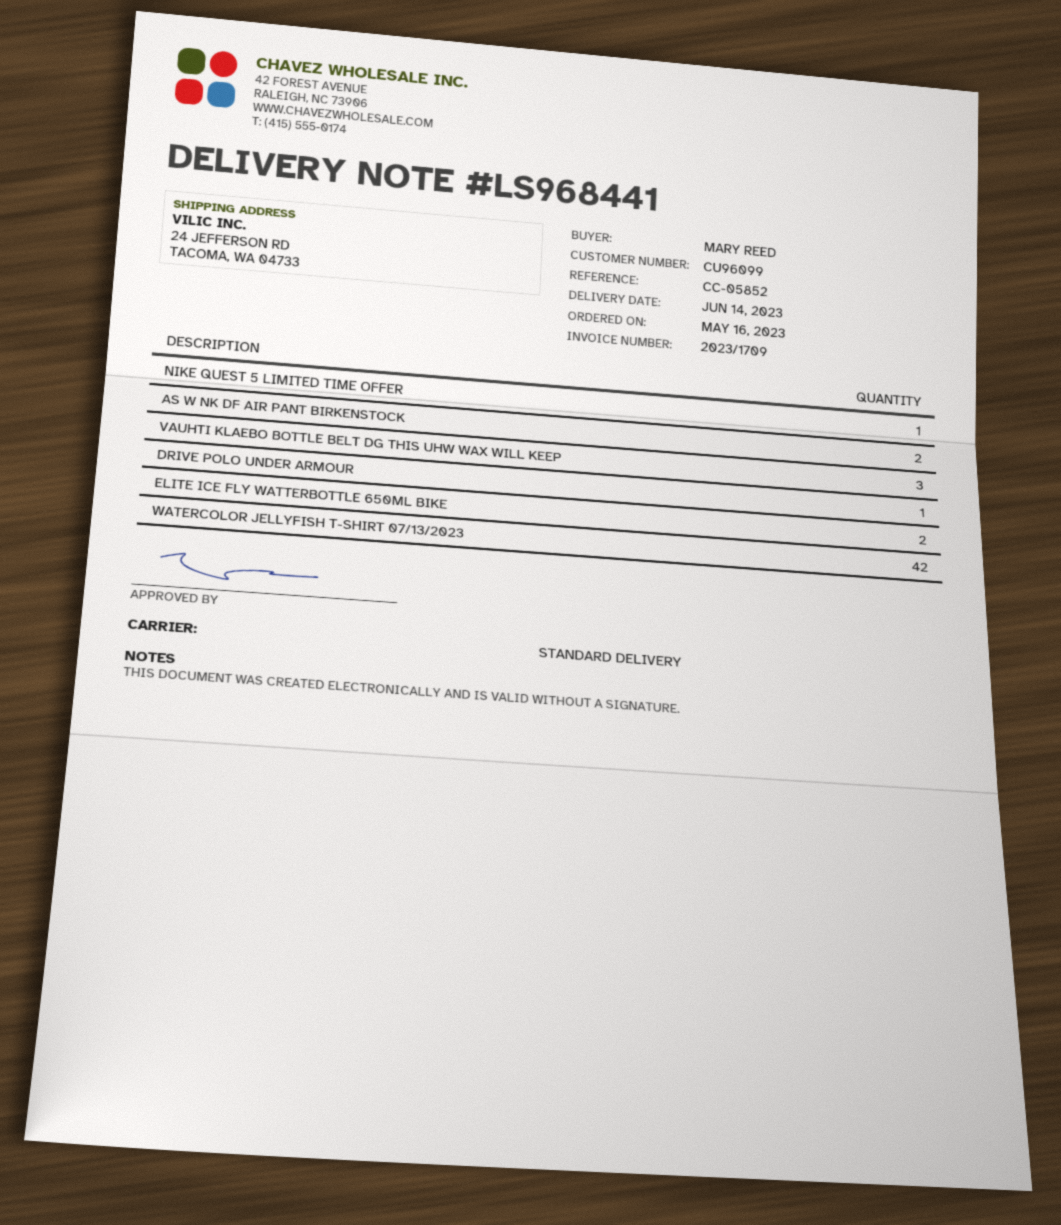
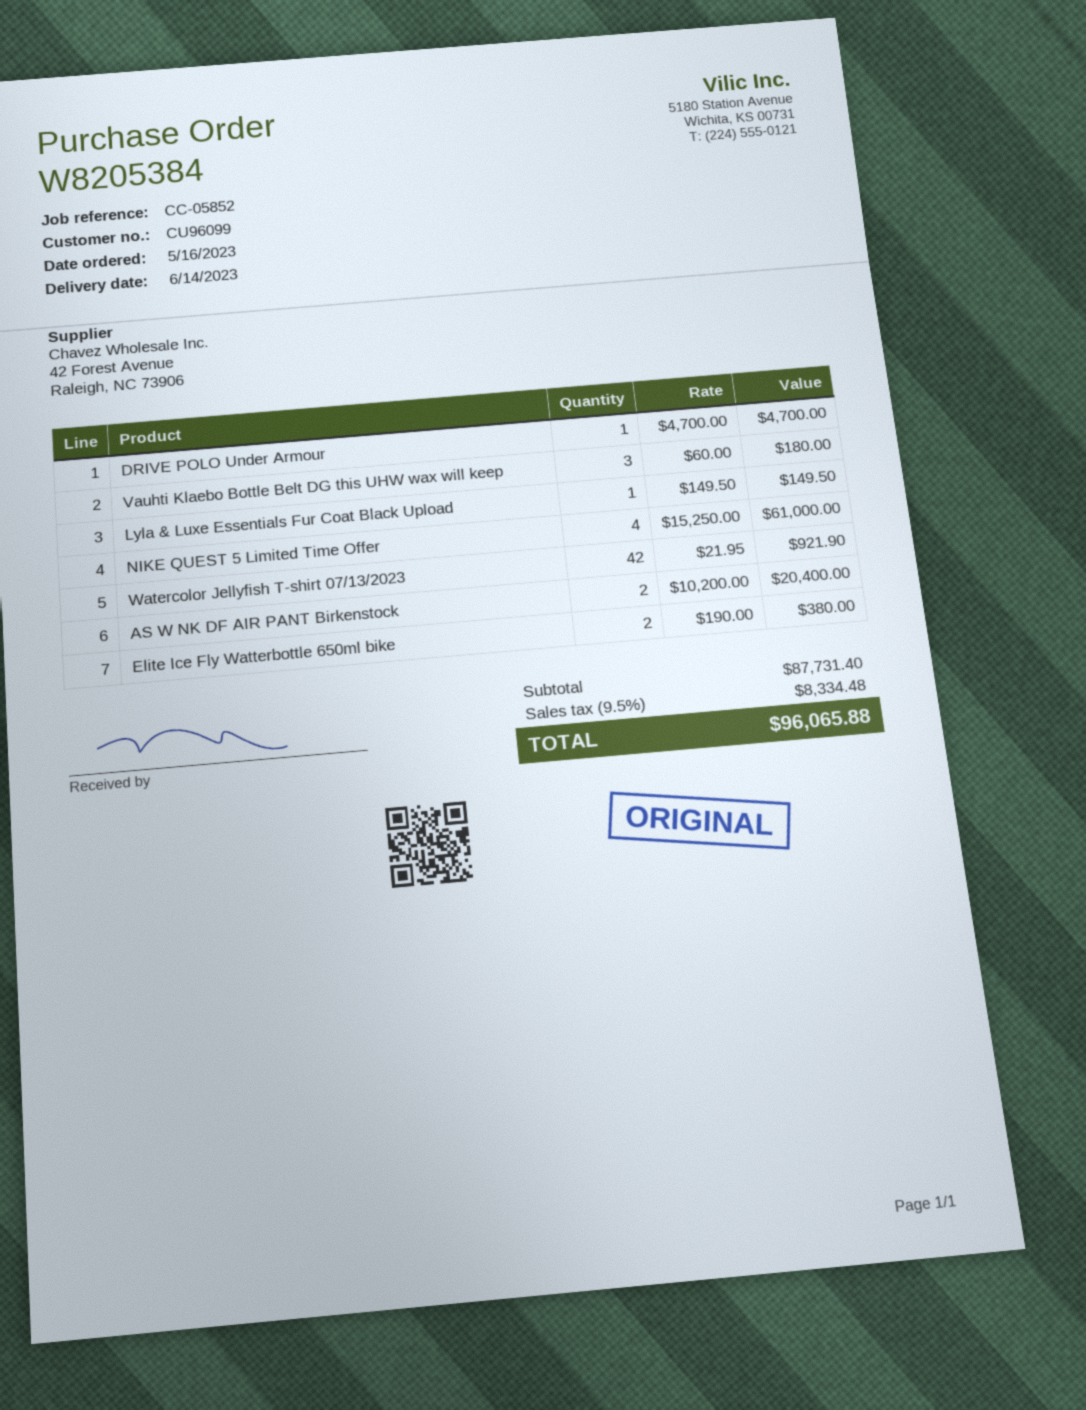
NIKE QUEST 5 LIMITED TIME OFFER: 1 -> 4
Lyla & Luxe Essentials Fur Coat Black Upload: none -> 1

